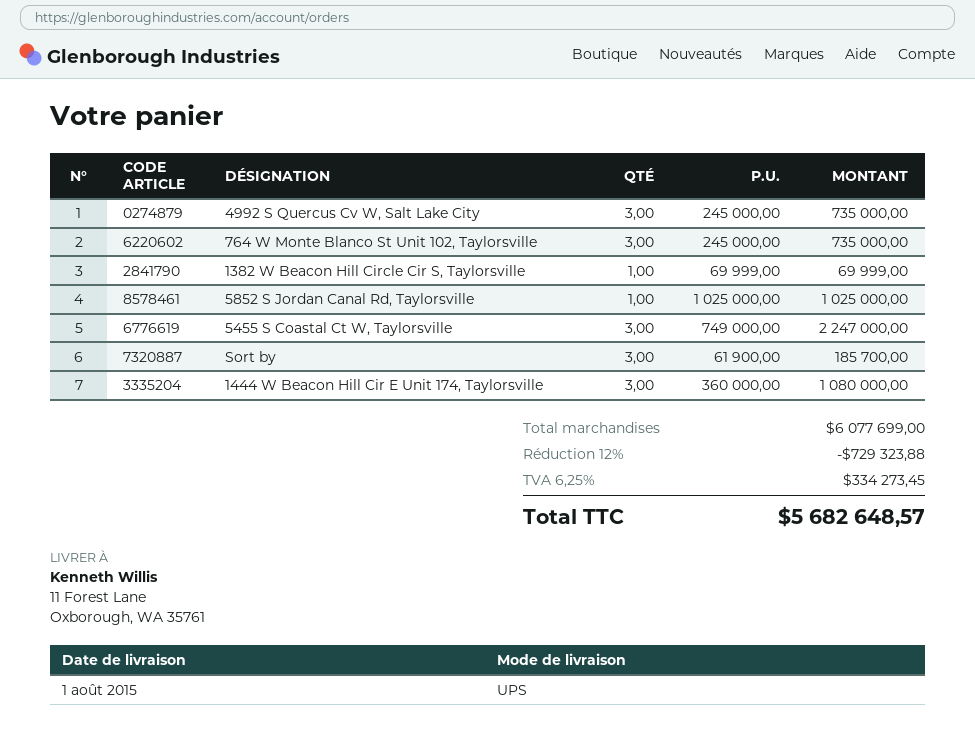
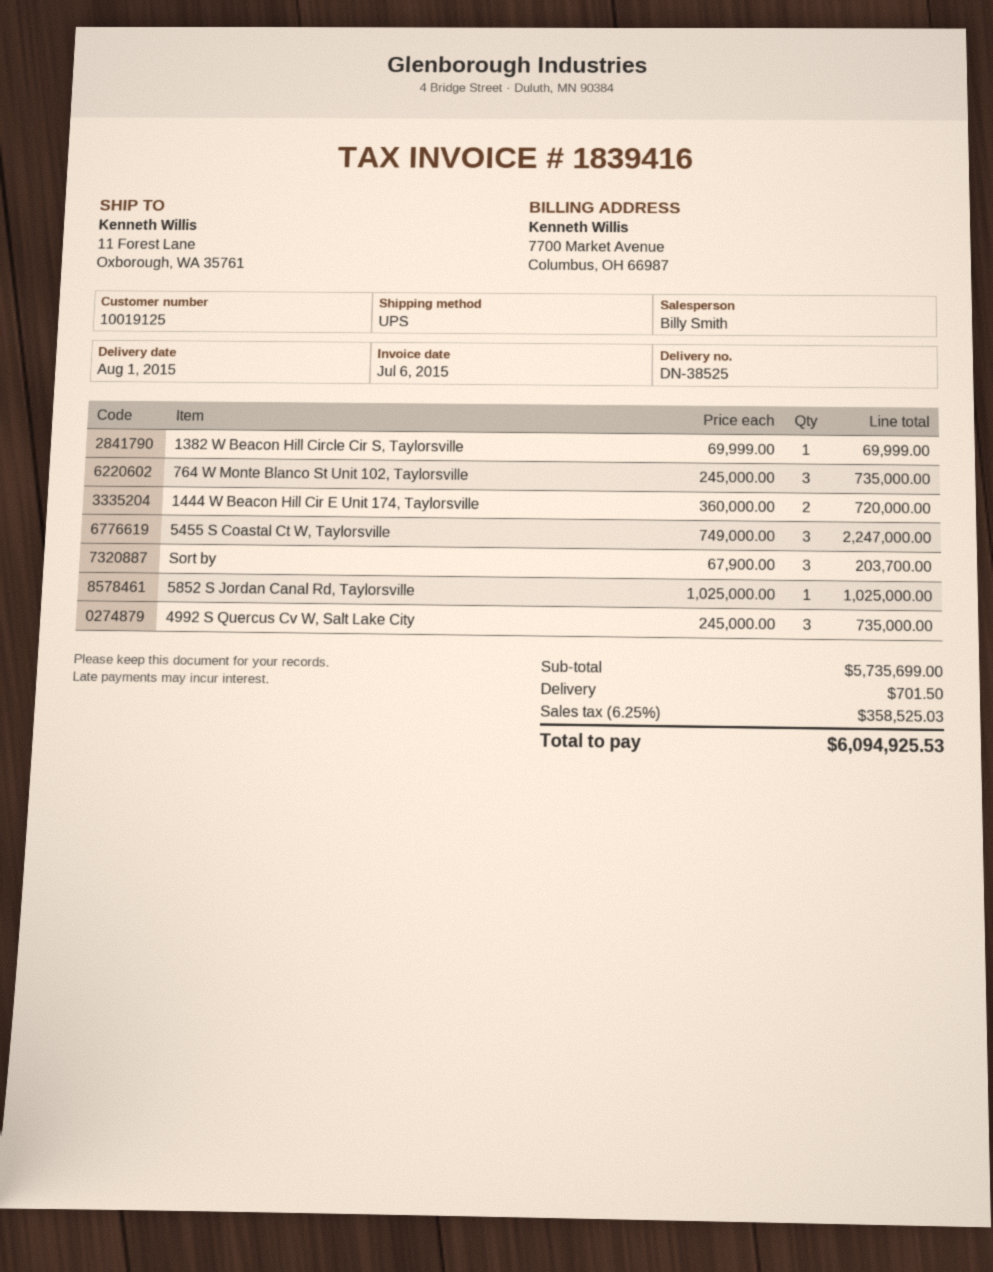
Sort by: 3 x 61900.00 = 185700.00 -> 3 x 67900.00 = 203700.00
1444 W Beacon Hill Cir E Unit 174, Taylorsville: 3 x 360000.00 = 1080000.00 -> 2 x 360000.00 = 720000.00
subtotal: 6077699.00 -> 5735699.00
discount: 12% = 729323.88 -> none
shipping: none -> 701.50
tax: 6.25% = 334273.45 -> 6.25% = 358525.03
total: 5682648.57 -> 6094925.53

